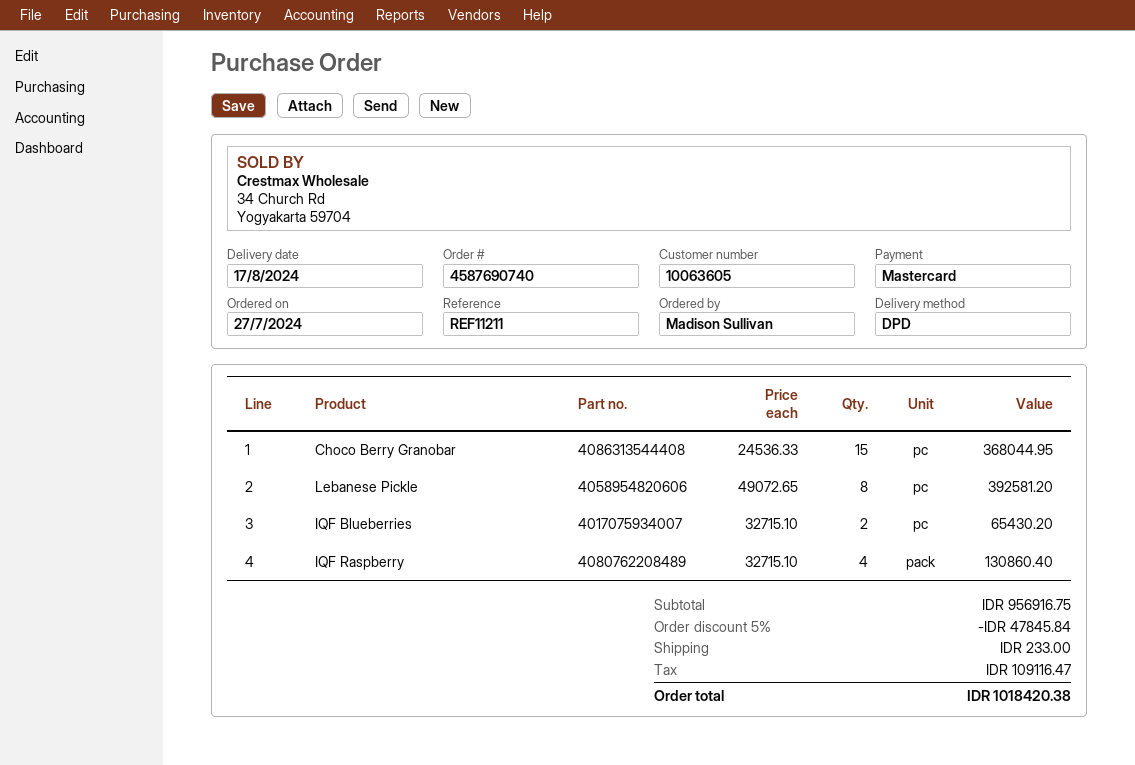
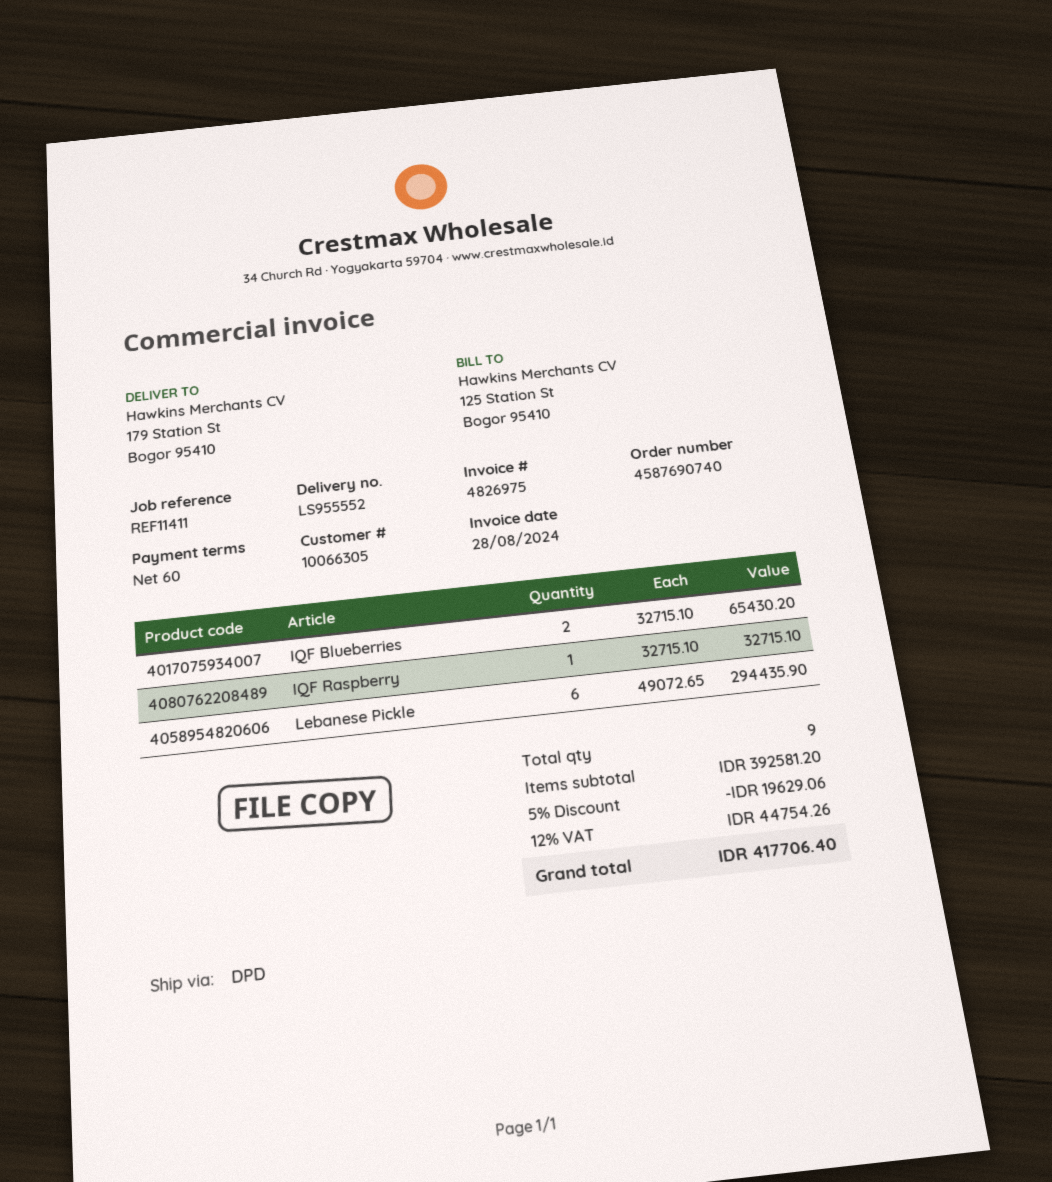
customer number: 10063605 -> 10066305
reference: REF11211 -> REF11411
Choco Berry Granobar: 15 x 24536.33 = 368044.95 -> none
Lebanese Pickle: 8 x 49072.65 = 392581.20 -> 6 x 49072.65 = 294435.90
IQF Raspberry: 4 x 32715.10 = 130860.40 -> 1 x 32715.10 = 32715.10
subtotal: 956916.75 -> 392581.20
discount: 5% = 47845.84 -> 5% = 19629.06
shipping: 233.00 -> none
tax: 109116.47 -> 44754.26
total: 1018420.38 -> 417706.40

